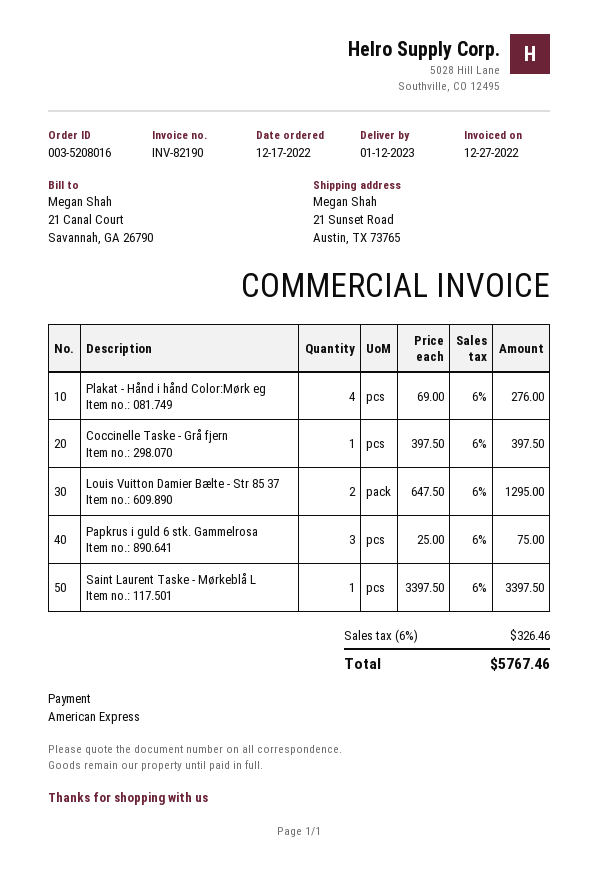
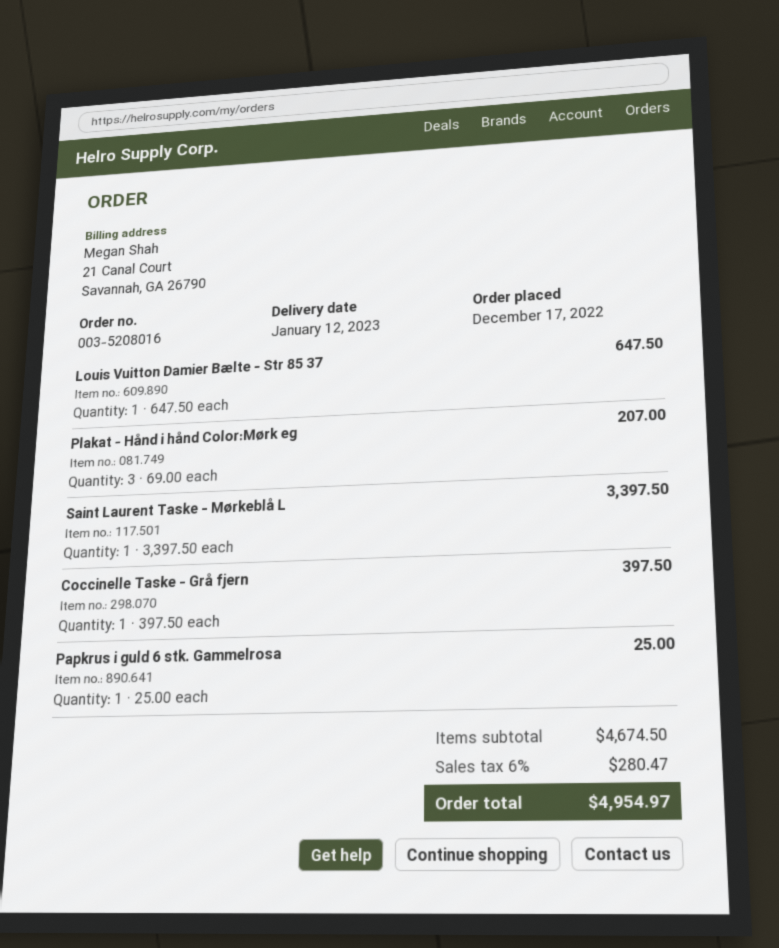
Plakat - Hånd i hånd Color:Mørk eg: 4 x 69.00 = 276.00 -> 3 x 69.00 = 207.00
Louis Vuitton Damier Bælte - Str 85 37: 2 x 647.50 = 1295.00 -> 1 x 647.50 = 647.50
Papkrus i guld 6 stk. Gammelrosa: 3 x 25.00 = 75.00 -> 1 x 25.00 = 25.00
tax: 6% = 326.46 -> 6% = 280.47
total: 5767.46 -> 4954.97

